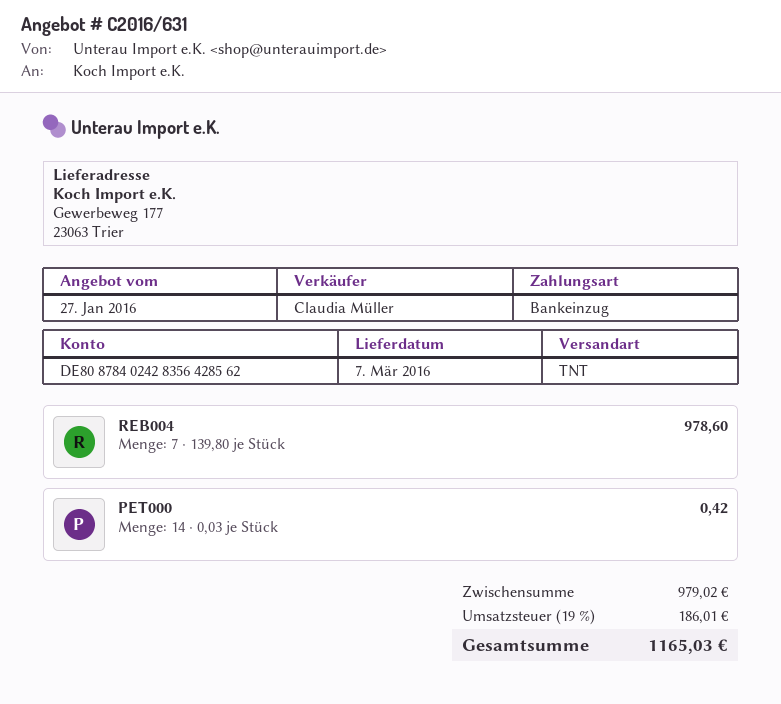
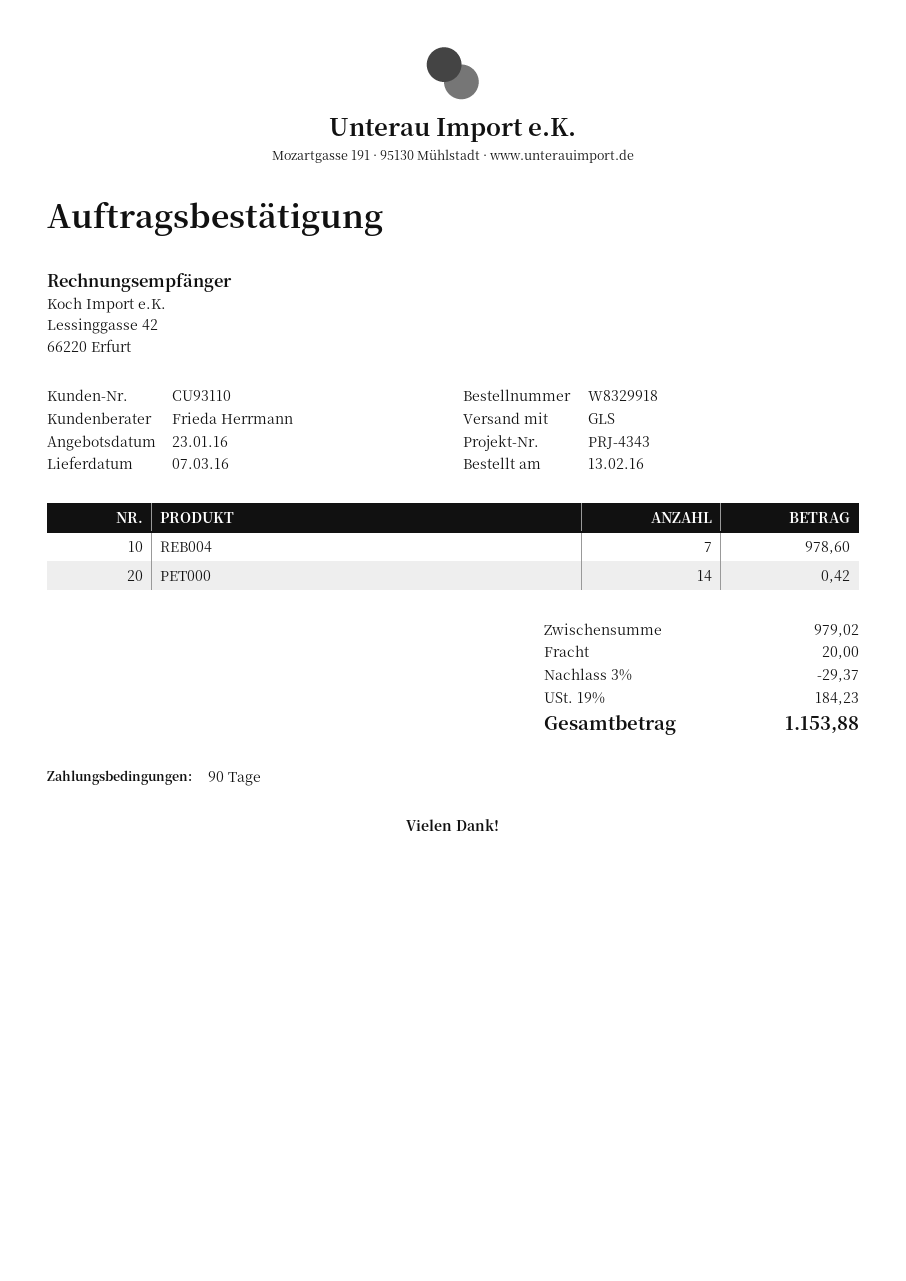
quote date: 2016-01-27 -> 2016-01-23
sales rep: Claudia Müller -> Frieda Herrmann
shipping method: TNT -> GLS
discount: none -> 3% = 29.37
shipping: none -> 20.00
tax: 19% = 186.01 -> 19% = 184.23
total: 1165.03 -> 1153.88

